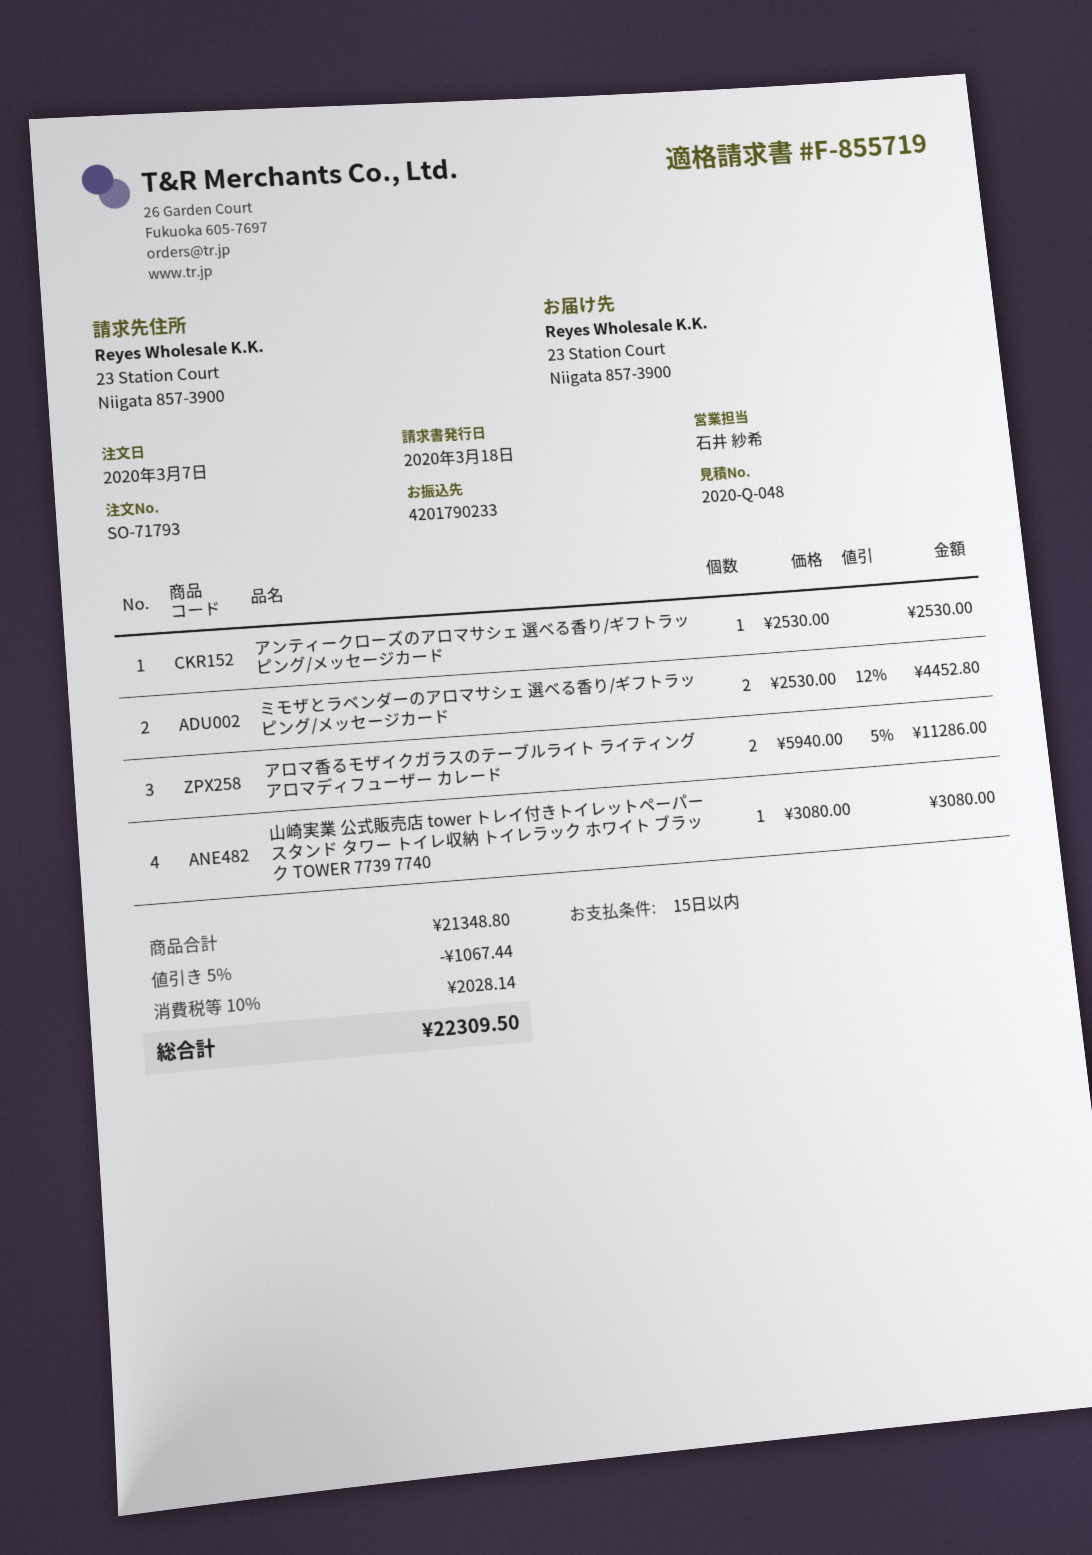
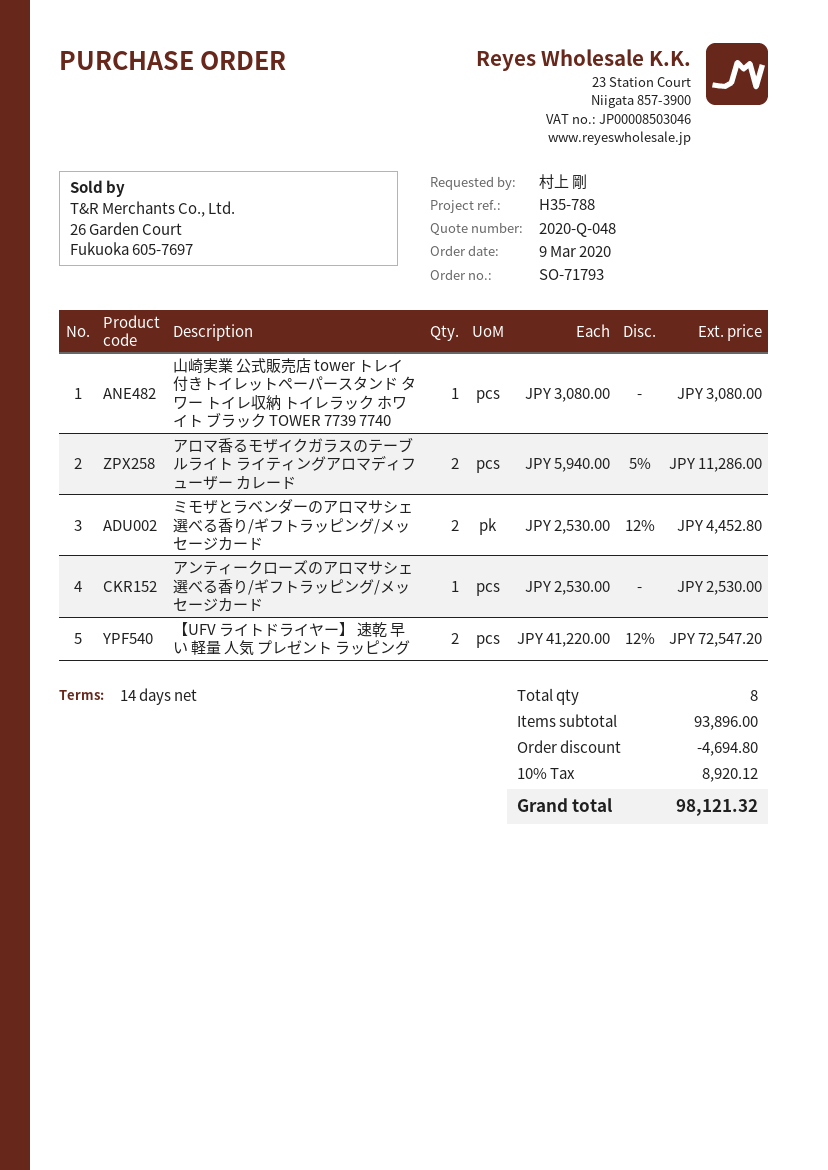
order date: 2020-03-07 -> 2020-03-09
payment terms: 15 days -> 14 days
【UFV ライトドライヤー】 速乾 早い 軽量 人気 プレゼント ラッピング: none -> 2 x 41220.00 - 12% = 72547.20
subtotal: 21348.80 -> 93896.00
discount: 1067.44 -> 4694.80
tax: 10% = 2028.14 -> 10% = 8920.12
total: 22309.50 -> 98121.32

